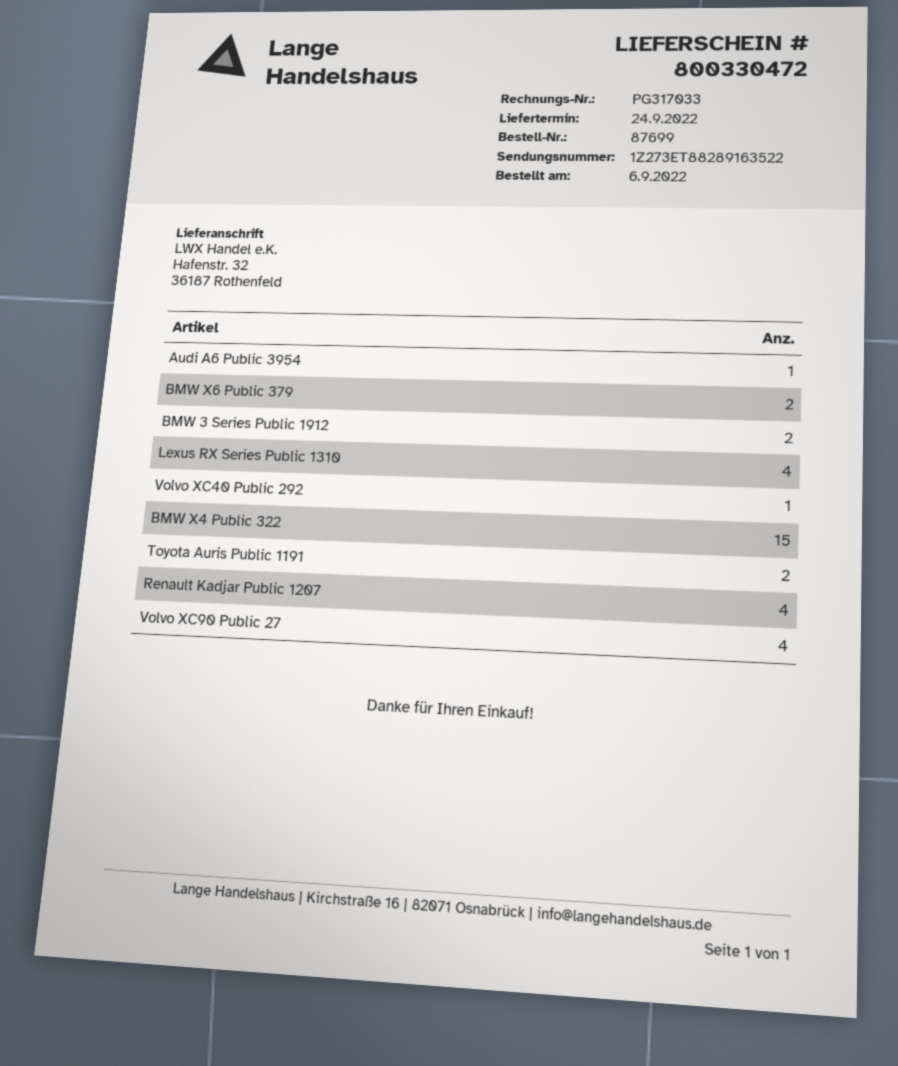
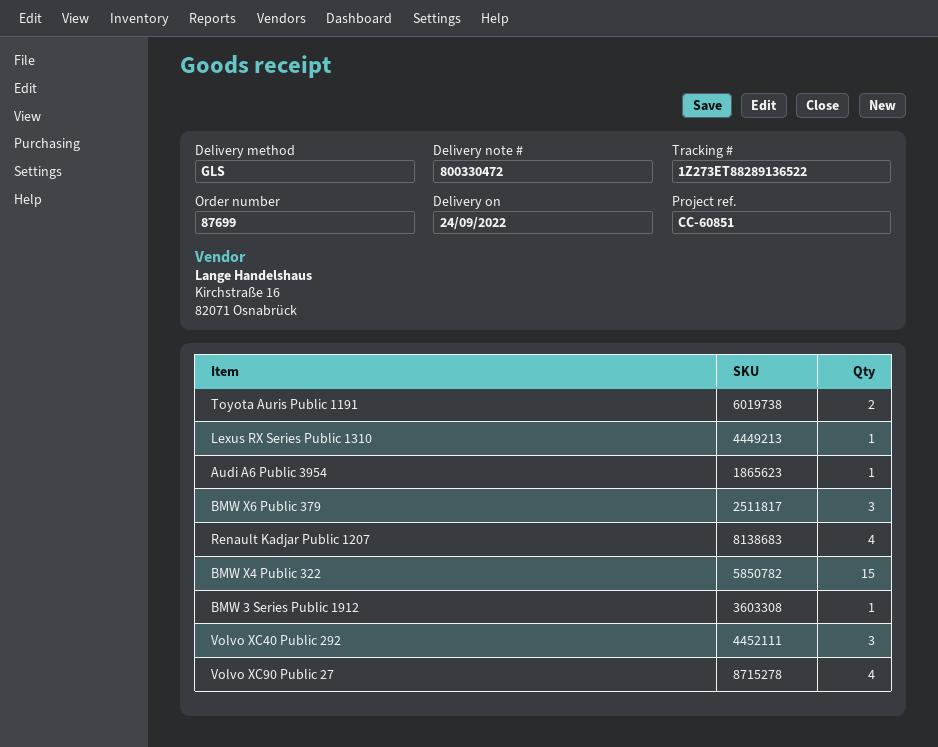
tracking number: 1Z273ET88289163522 -> 1Z273ET88289136522
BMW X6 Public 379: 2 -> 3
BMW 3 Series Public 1912: 2 -> 1
Lexus RX Series Public 1310: 4 -> 1
Volvo XC40 Public 292: 1 -> 3

